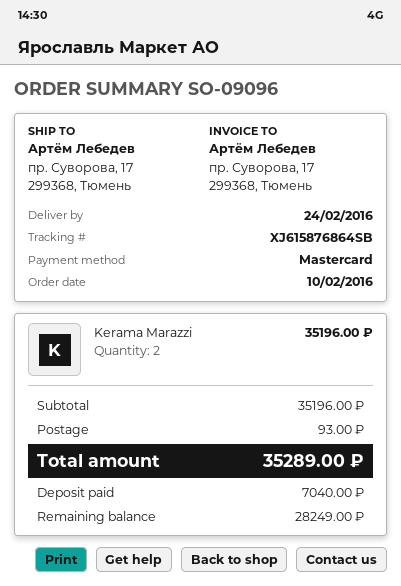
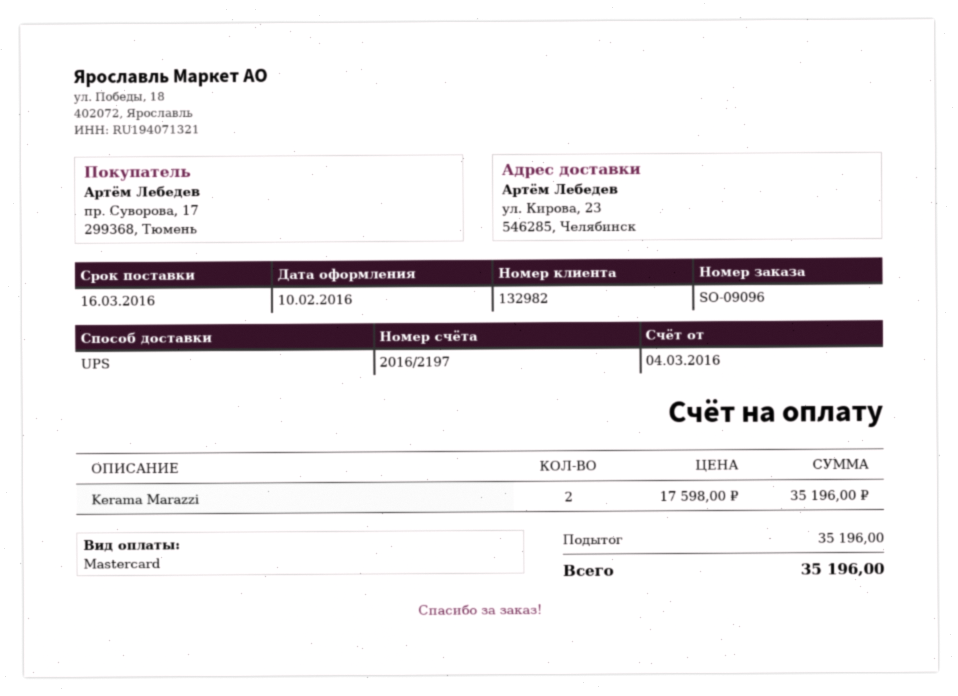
delivery date: 2016-02-24 -> 2016-03-16
ship to: пр. Суворова, 17, 299368, Тюмень -> ул. Кирова, 23, 546285, Челябинск
shipping: 93.00 -> none
total: 35289.00 -> 35196.00

